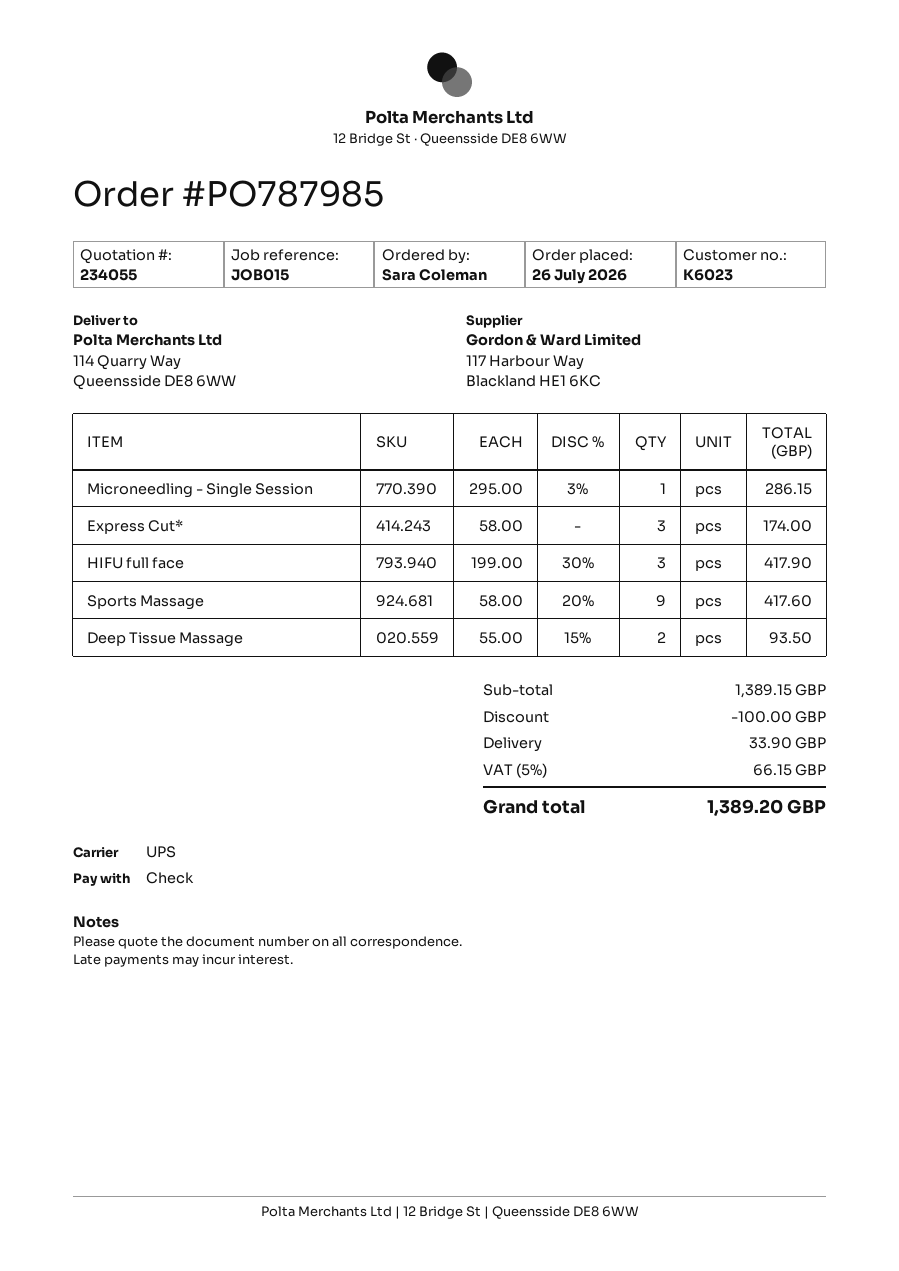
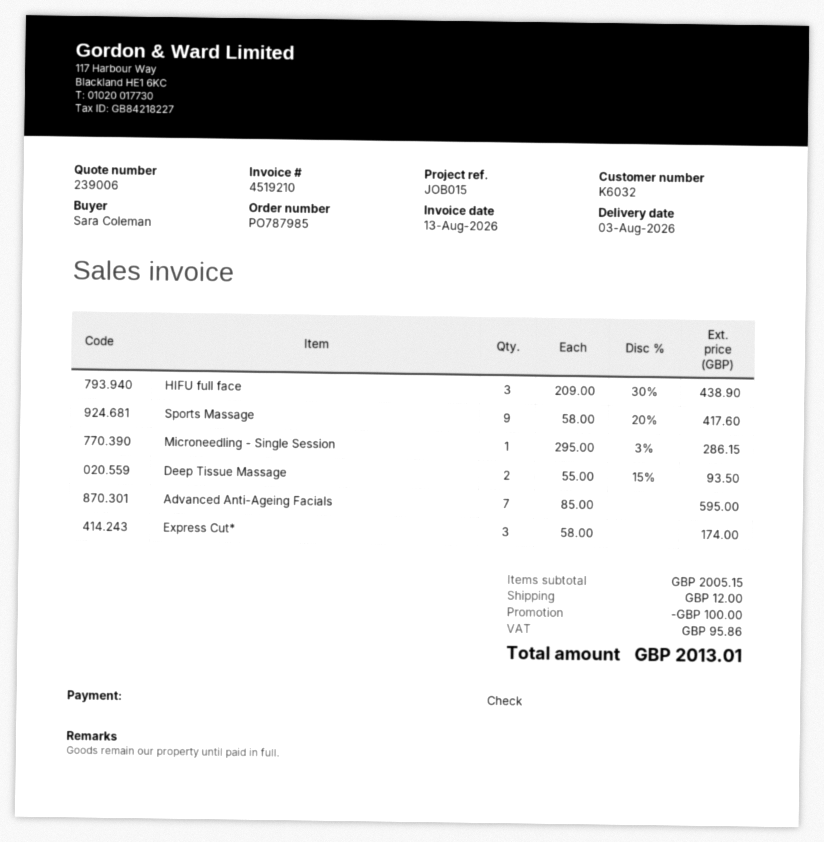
quote number: 234055 -> 239006
customer number: K6023 -> K6032
HIFU full face: 3 x 199.00 - 30% = 417.90 -> 3 x 209.00 - 30% = 438.90
Advanced Anti-Ageing Facials: none -> 7 x 85.00 = 595.00
subtotal: 1389.15 -> 2005.15
shipping: 33.90 -> 12.00
tax: 66.15 -> 95.86
total: 1389.20 -> 2013.01

